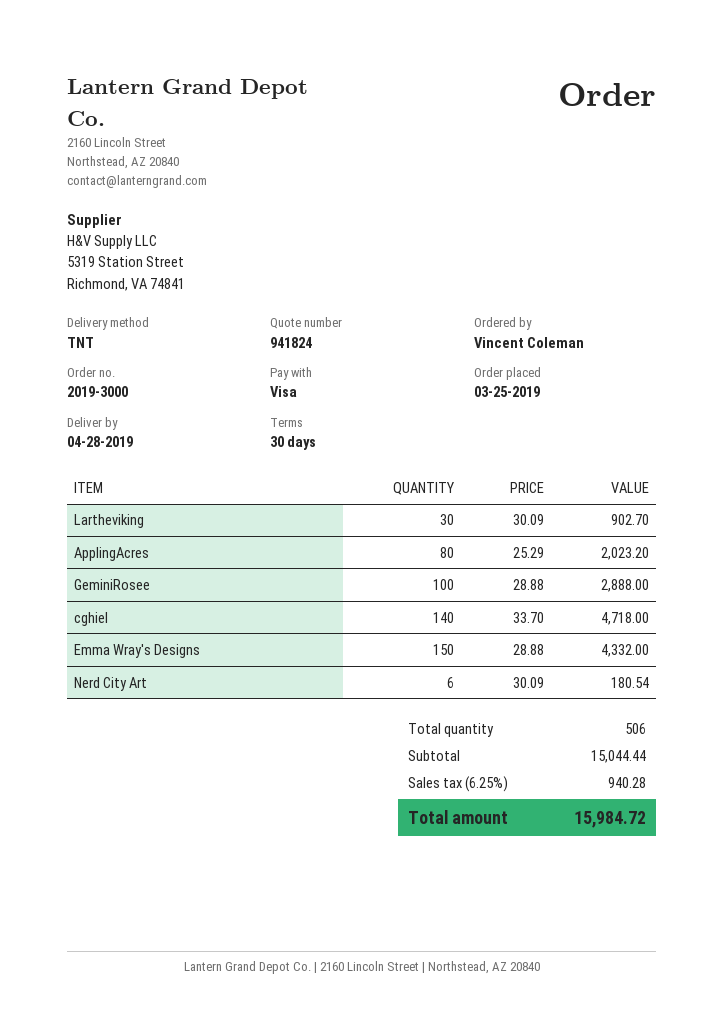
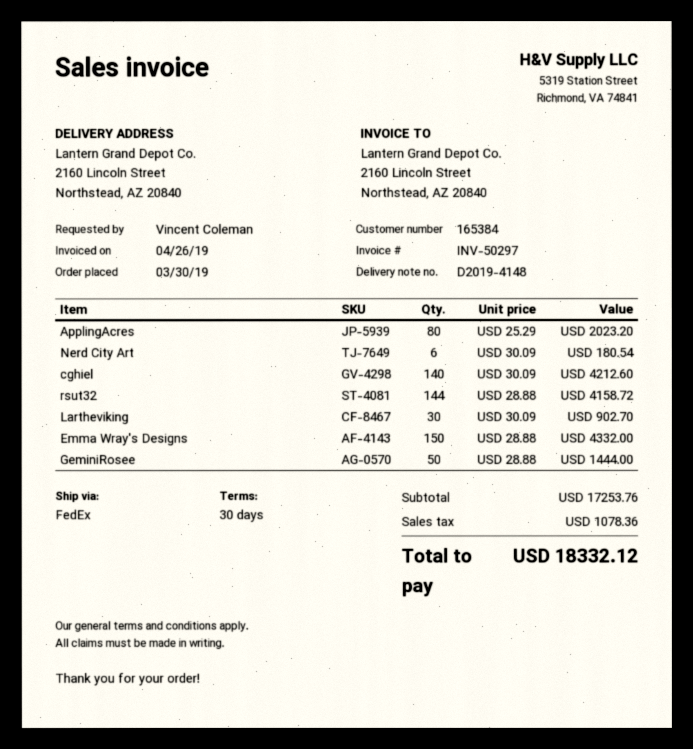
order date: 2019-03-25 -> 2019-03-30
shipping method: TNT -> FedEx
GeminiRosee: 100 x 28.88 = 2888.00 -> 50 x 28.88 = 1444.00
cghiel: 140 x 33.70 = 4718.00 -> 140 x 30.09 = 4212.60
rsut32: none -> 144 x 28.88 = 4158.72
subtotal: 15044.44 -> 17253.76
tax: 940.28 -> 1078.36
total: 15984.72 -> 18332.12

